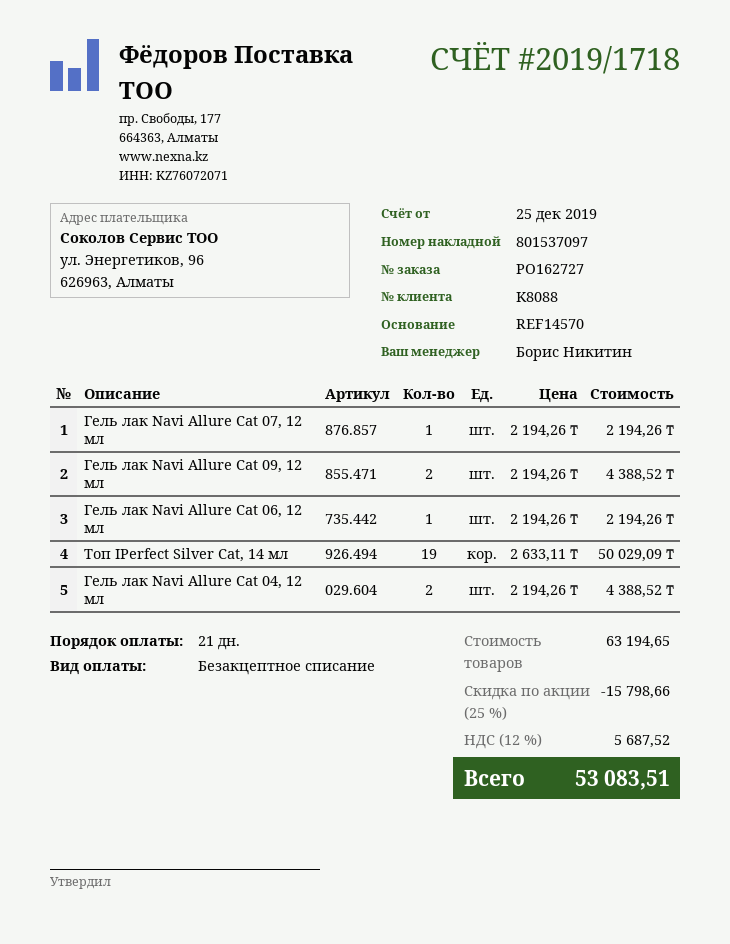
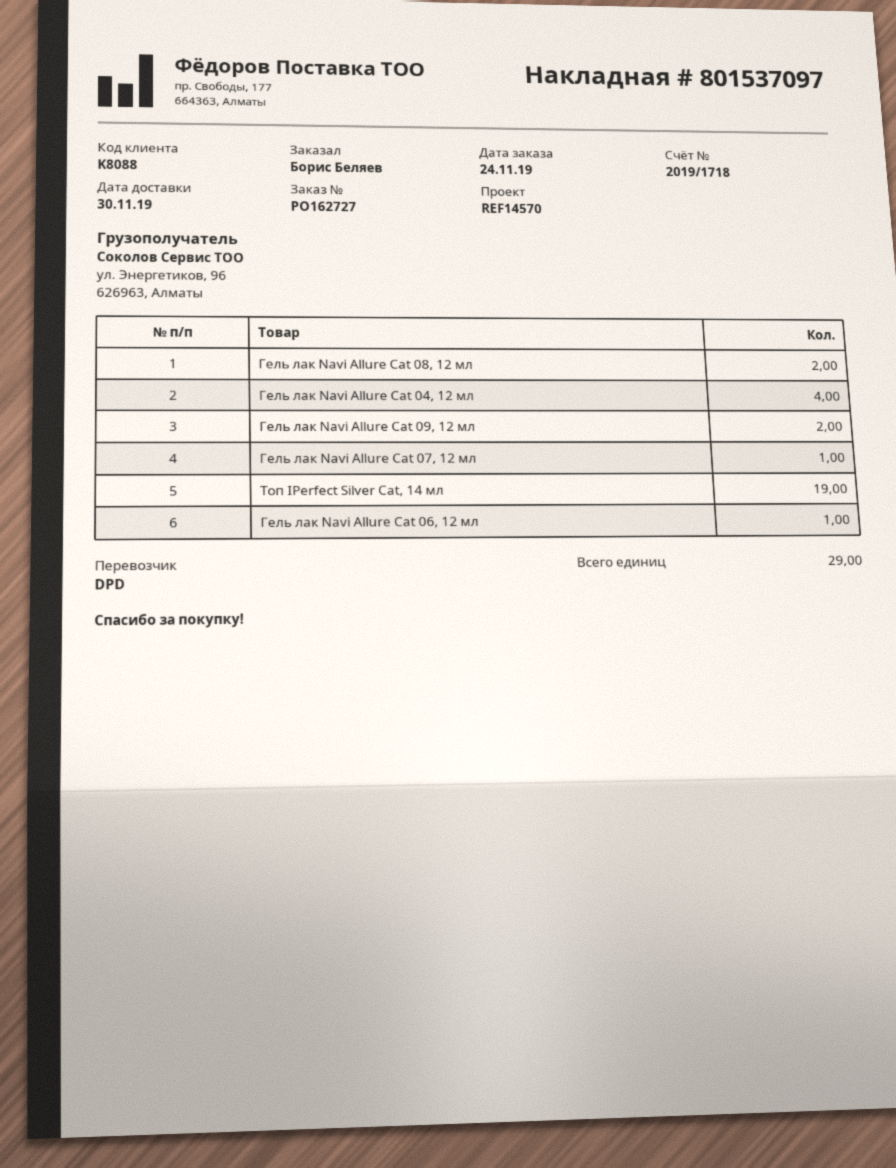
Гель лак Navi Allure Cat 04, 12 мл: 2 -> 4
Гель лак Navi Allure Cat 08, 12 мл: none -> 2

